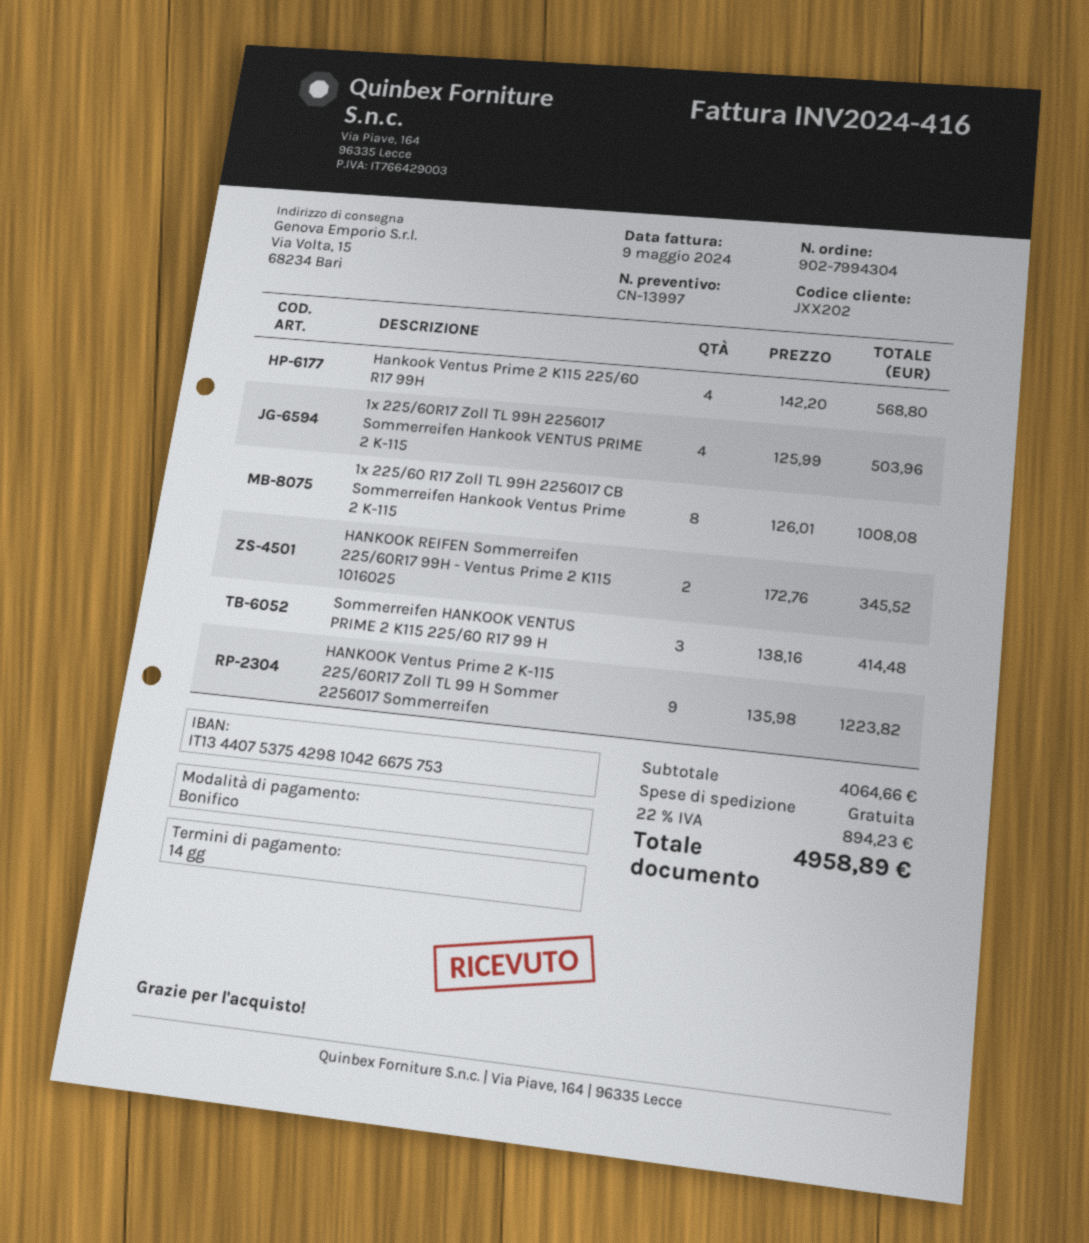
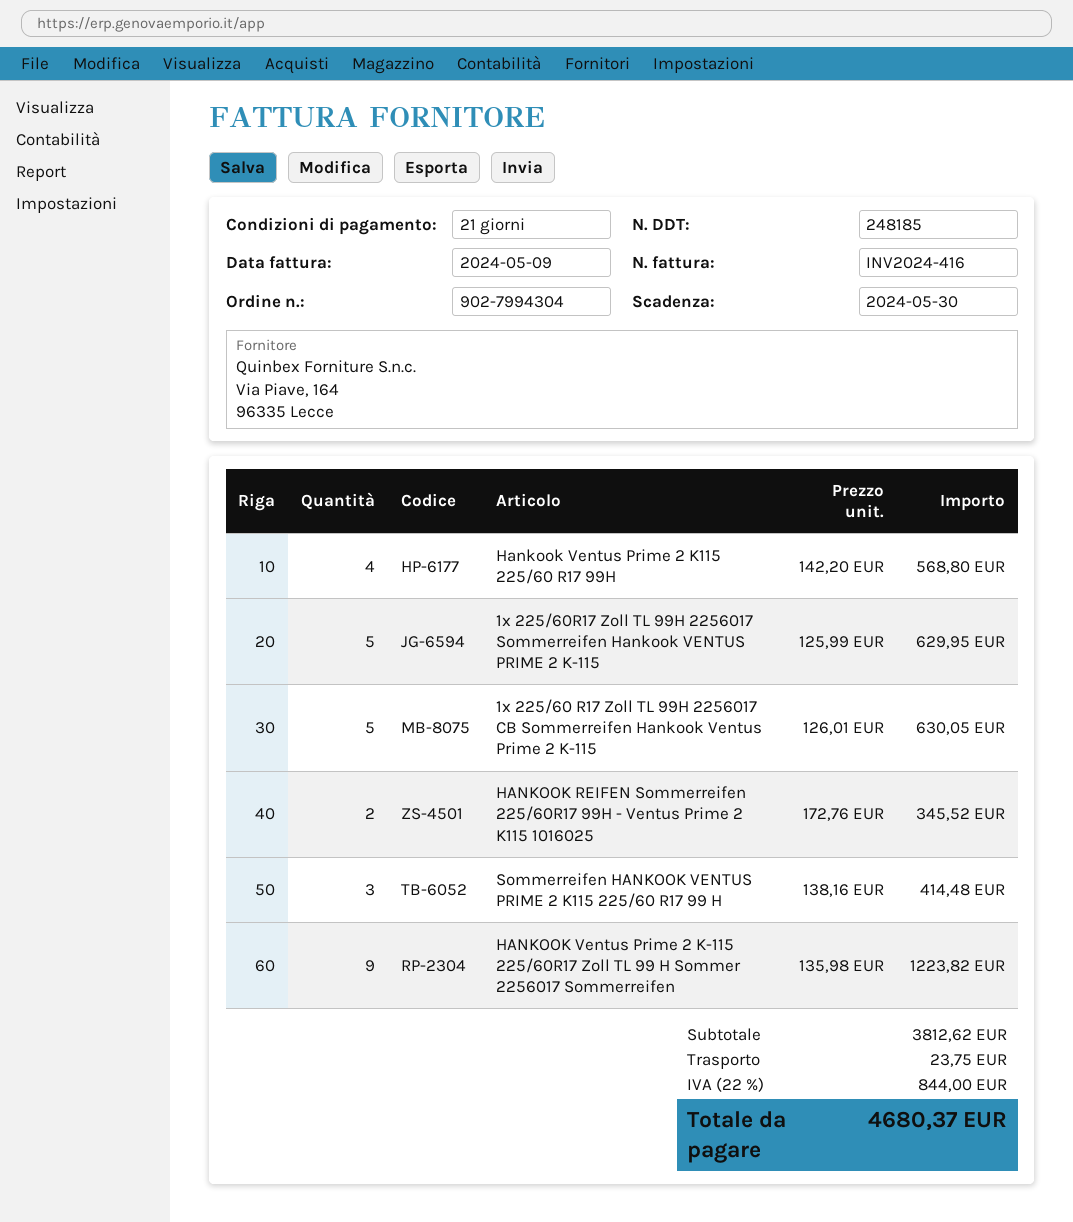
payment terms: 14 days -> 21 days
1x 225/60R17 Zoll TL 99H 2256017 Sommerreifen Hankook VENTUS PRIME 2 K-115: 4 x 125.99 = 503.96 -> 5 x 125.99 = 629.95
1x 225/60 R17 Zoll TL 99H 2256017 CB Sommerreifen Hankook Ventus Prime 2 K-115: 8 x 126.01 = 1008.08 -> 5 x 126.01 = 630.05
subtotal: 4064.66 -> 3812.62
shipping: 0.00 -> 23.75
tax: 22% = 894.23 -> 22% = 844.00
total: 4958.89 -> 4680.37

